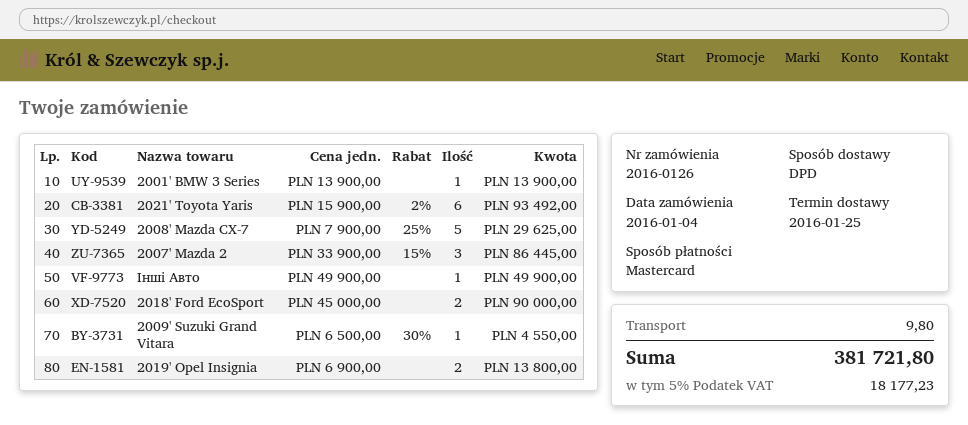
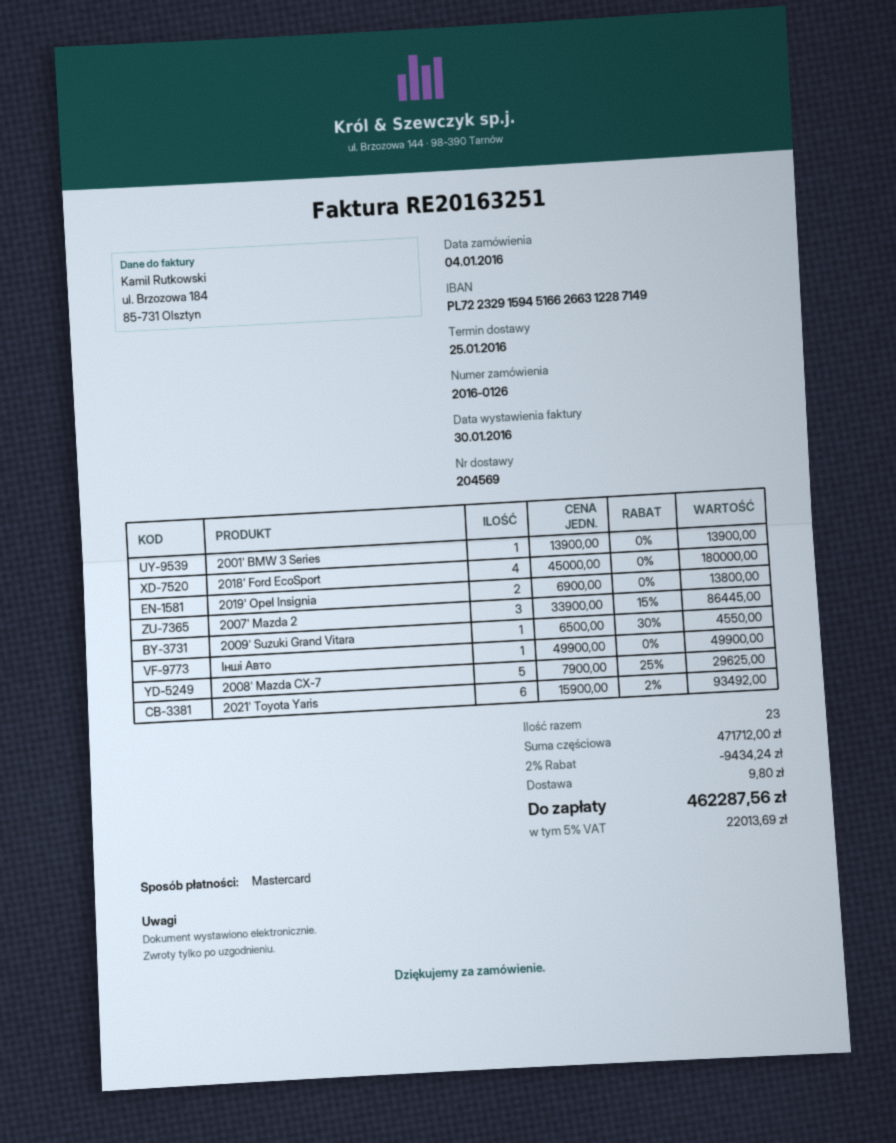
2018' Ford EcoSport: 2 x 45000.00 = 90000.00 -> 4 x 45000.00 = 180000.00
discount: none -> 2% = 9434.24
tax: 5% = 18177.23 -> 5% = 22013.69
total: 381721.80 -> 462287.56

